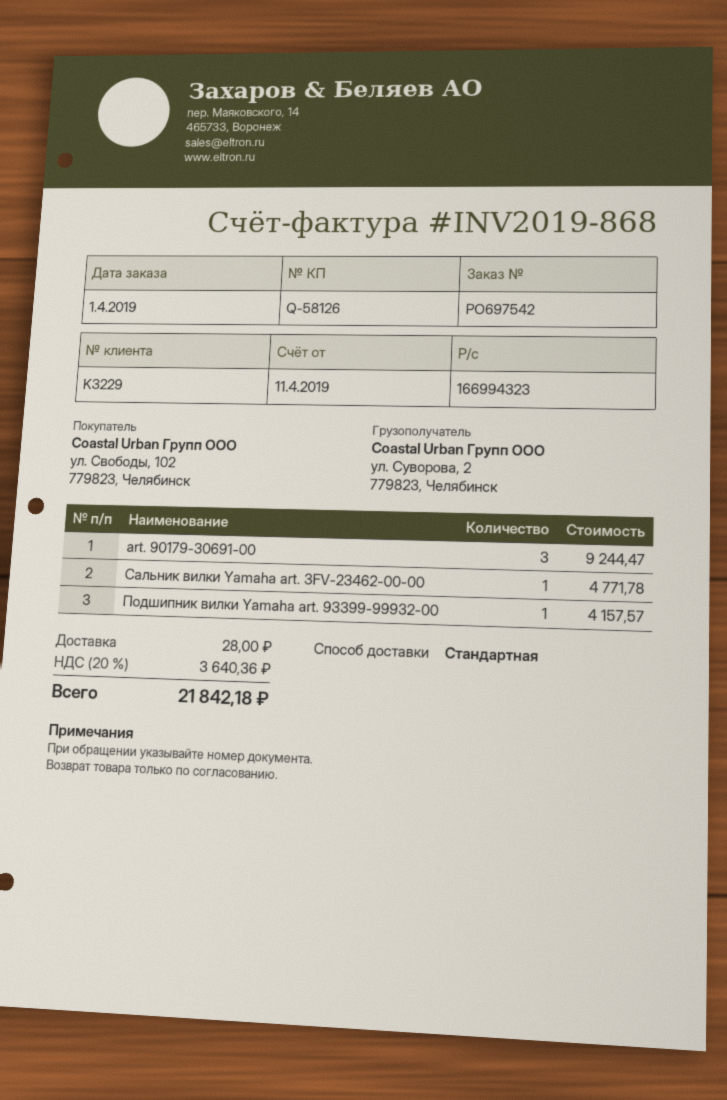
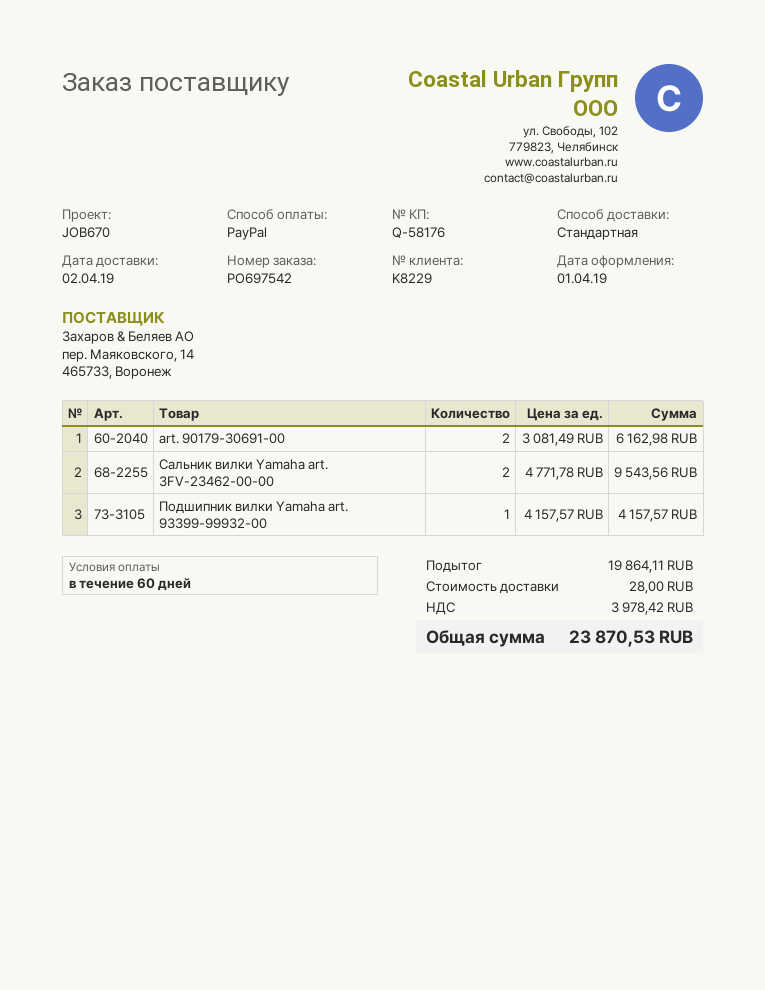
quote number: Q-58126 -> Q-58176
customer number: K3229 -> K8229
art. 90179-30691-00: 3 for 9244.47 -> 2 for 6162.98
Сальник вилки Yamaha art. 3FV-23462-00-00: 1 for 4771.78 -> 2 for 9543.56
tax: 3640.36 -> 3978.42
total: 21842.18 -> 23870.53

